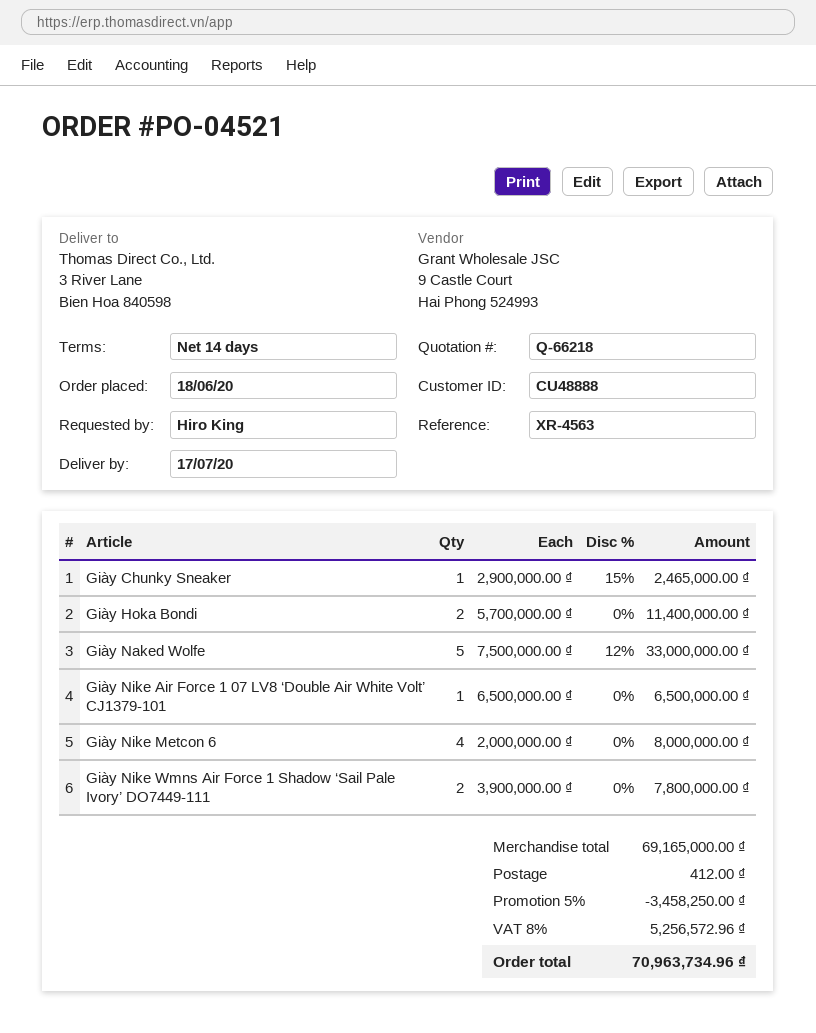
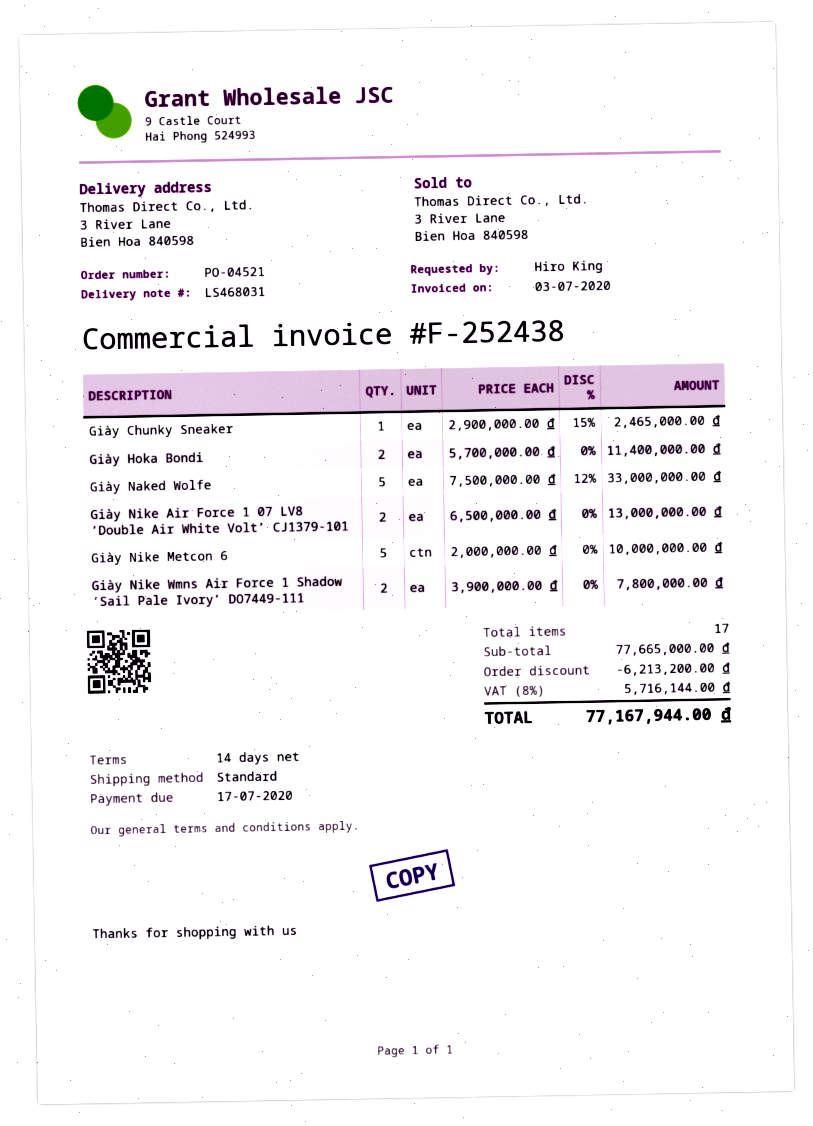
Giày Nike Air Force 1 07 LV8 ‘Double Air White Volt’ CJ1379-101: 1 x 6500000.00 = 6500000.00 -> 2 x 6500000.00 = 13000000.00
Giày Nike Metcon 6: 4 x 2000000.00 = 8000000.00 -> 5 x 2000000.00 = 10000000.00
subtotal: 69165000.00 -> 77665000.00
discount: 3458250.00 -> 6213200.00
shipping: 412.00 -> none
tax: 8% = 5256572.96 -> 8% = 5716144.00
total: 70963734.96 -> 77167944.00

